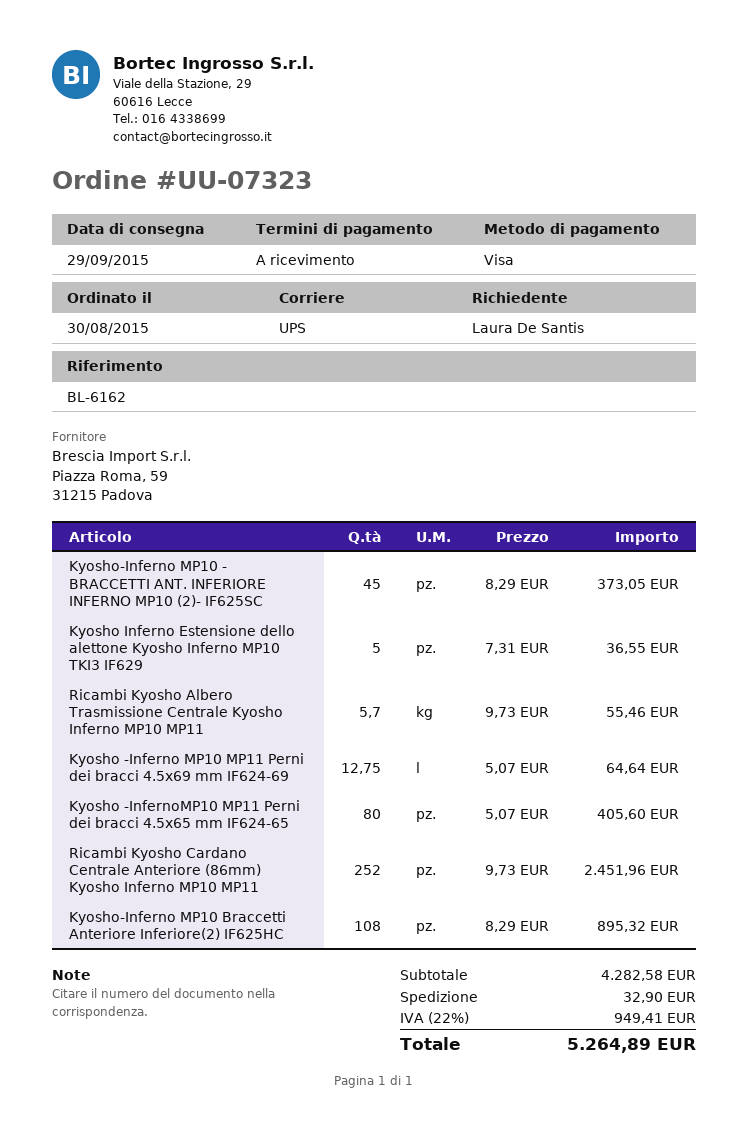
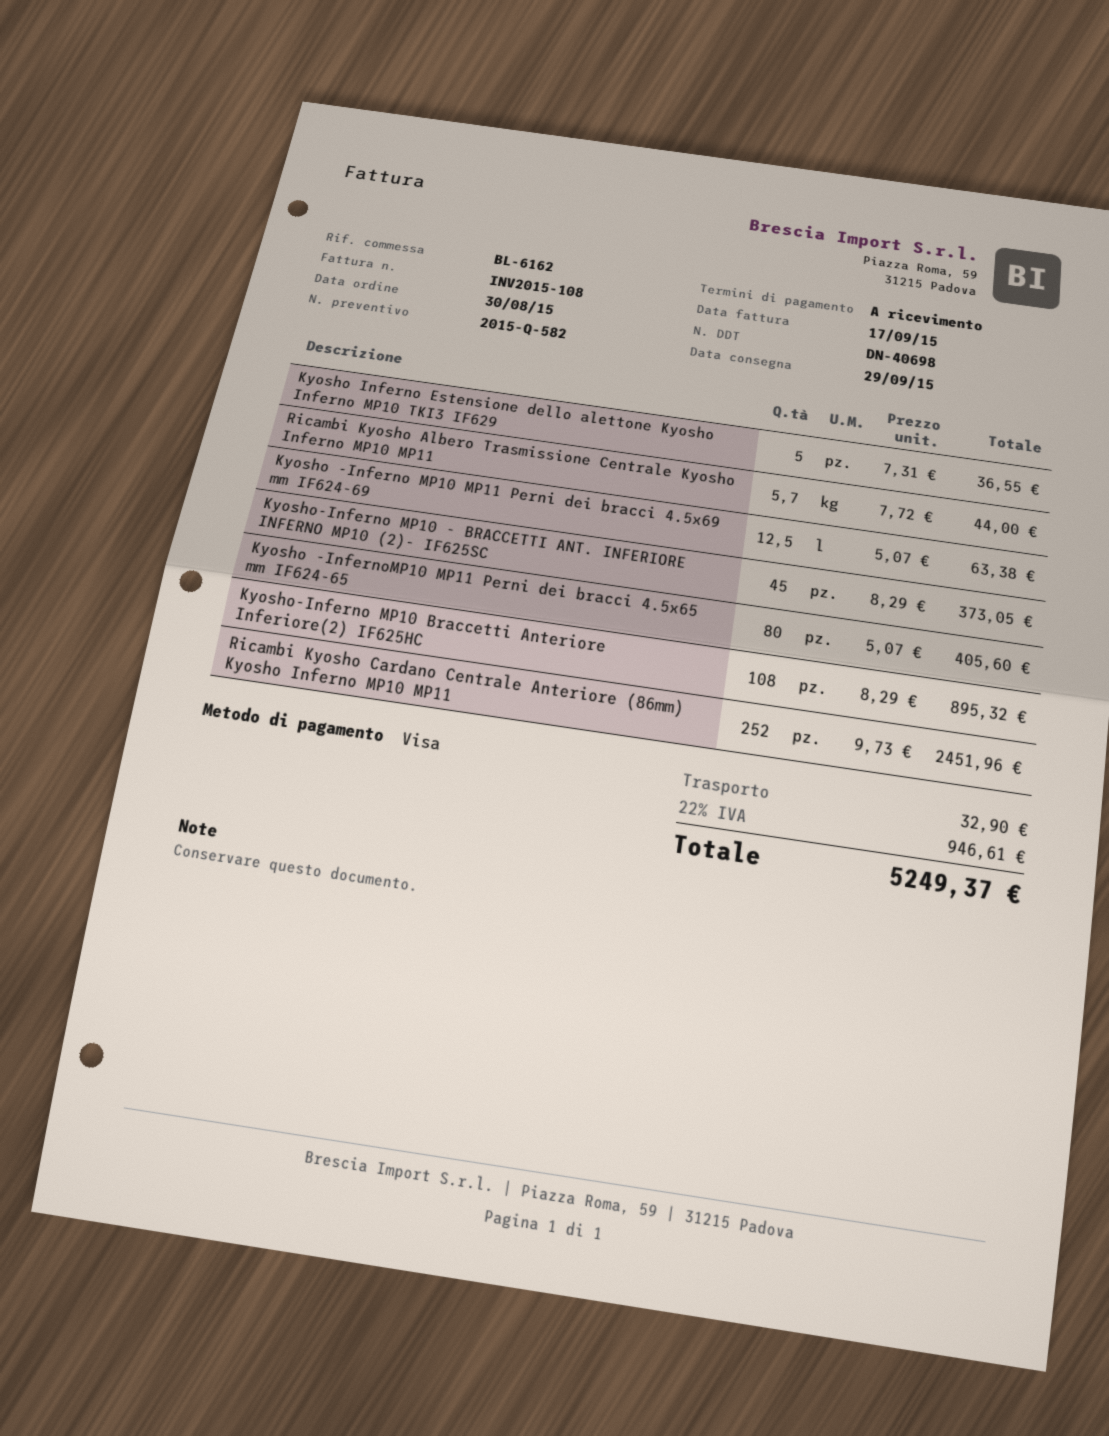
Ricambi Kyosho Albero Trasmissione Centrale Kyosho Inferno MP10 MP11: 5.7 x 9.73 = 55.46 -> 5.7 x 7.72 = 44.00
Kyosho -Inferno MP10 MP11 Perni dei bracci 4.5x69 mm IF624-69: 12.75 x 5.07 = 64.64 -> 12.5 x 5.07 = 63.38
tax: 22% = 949.41 -> 22% = 946.61
total: 5264.89 -> 5249.37

